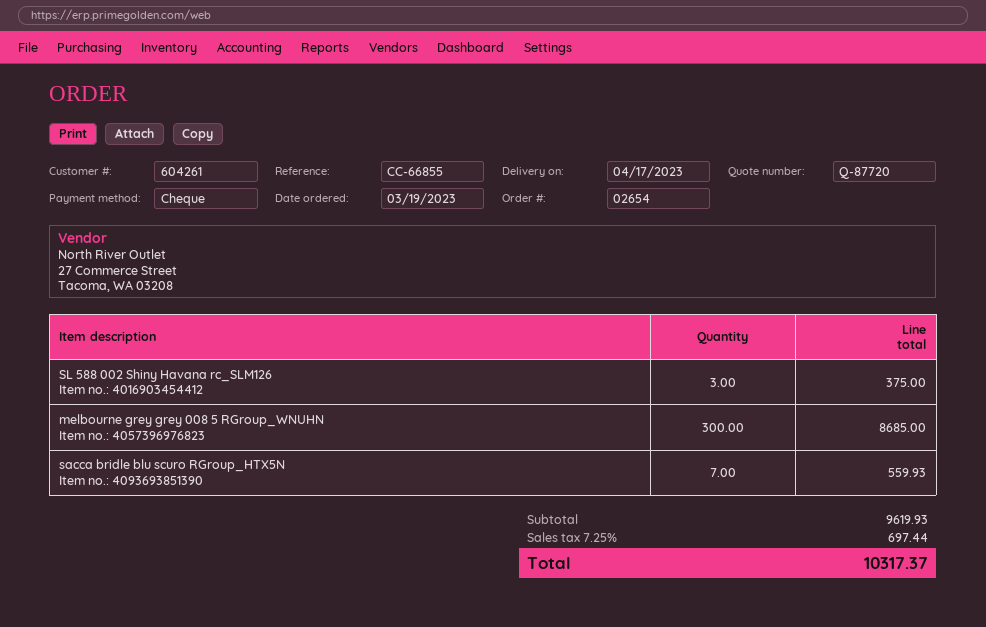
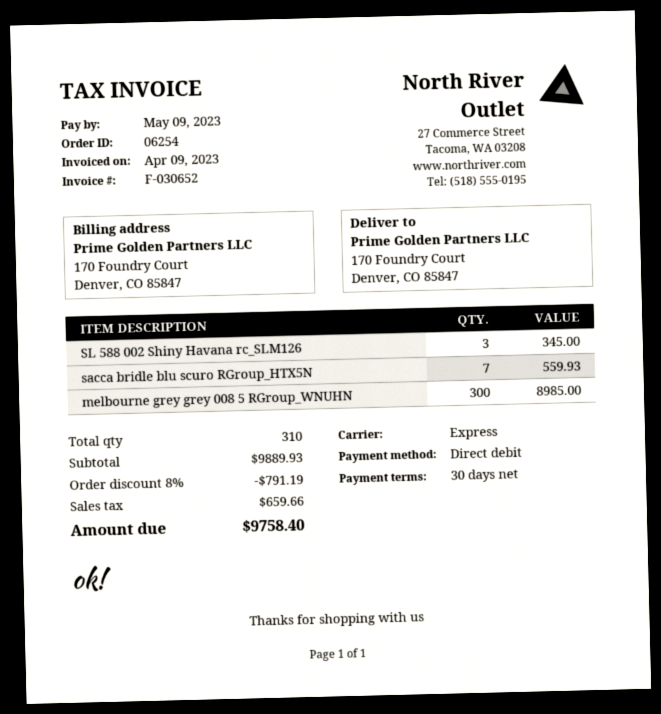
order number: 02654 -> 06254
payment method: cheque -> direct debit
SL 588 002 Shiny Havana rc_SLM126: 3 for 375.00 -> 3 for 345.00
melbourne grey grey 008 5 RGroup_WNUHN: 300 for 8685.00 -> 300 for 8985.00
subtotal: 9619.93 -> 9889.93
discount: none -> 8% = 791.19
tax: 697.44 -> 659.66
total: 10317.37 -> 9758.40

